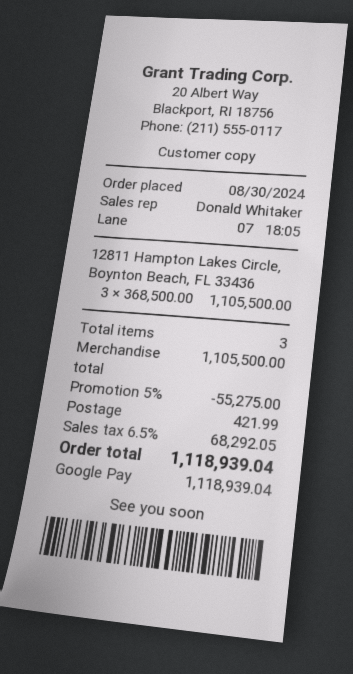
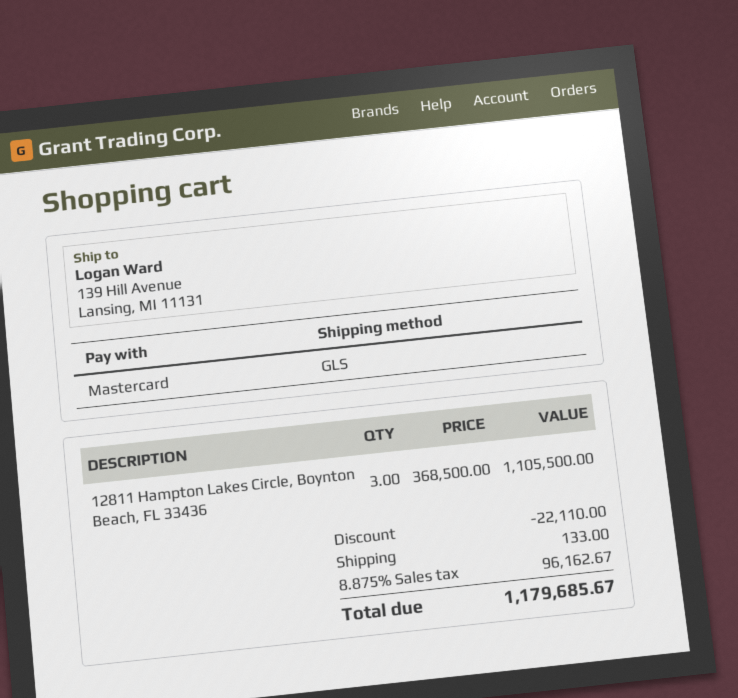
payment method: Google Pay -> Mastercard
discount: 55275.00 -> 22110.00
shipping: 421.99 -> 133.00
tax: 6.5% = 68292.05 -> 8.875% = 96162.67
total: 1118939.04 -> 1179685.67

